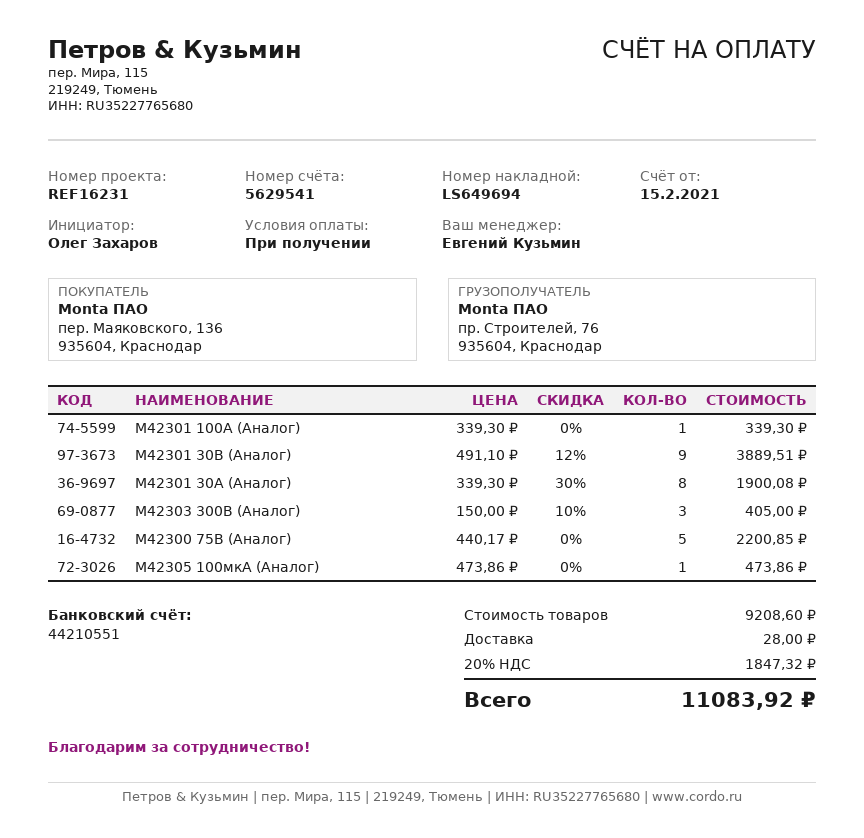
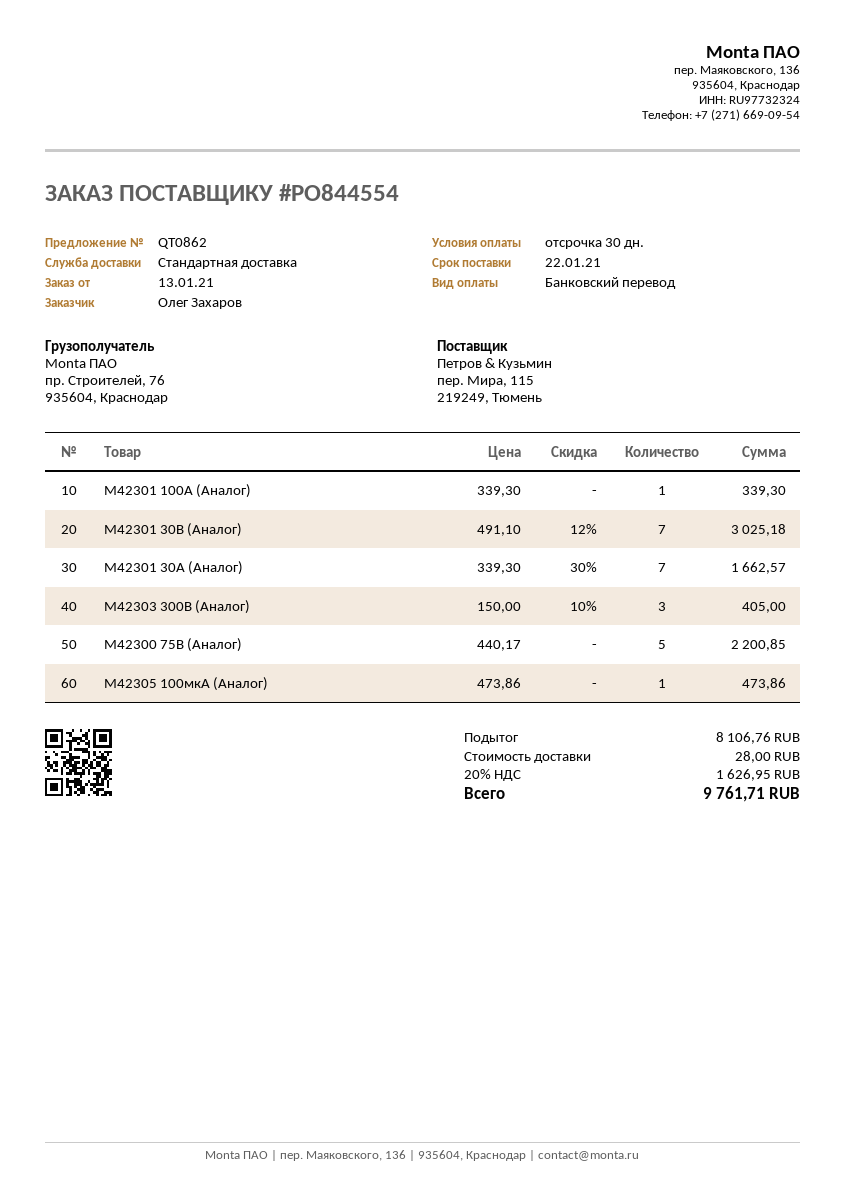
payment terms: on receipt -> 30 days
М42301 30В (Аналог): 9 x 491.10 - 12% = 3889.51 -> 7 x 491.10 - 12% = 3025.18
М42301 30А (Аналог): 8 x 339.30 - 30% = 1900.08 -> 7 x 339.30 - 30% = 1662.57
subtotal: 9208.60 -> 8106.76
tax: 20% = 1847.32 -> 20% = 1626.95
total: 11083.92 -> 9761.71

